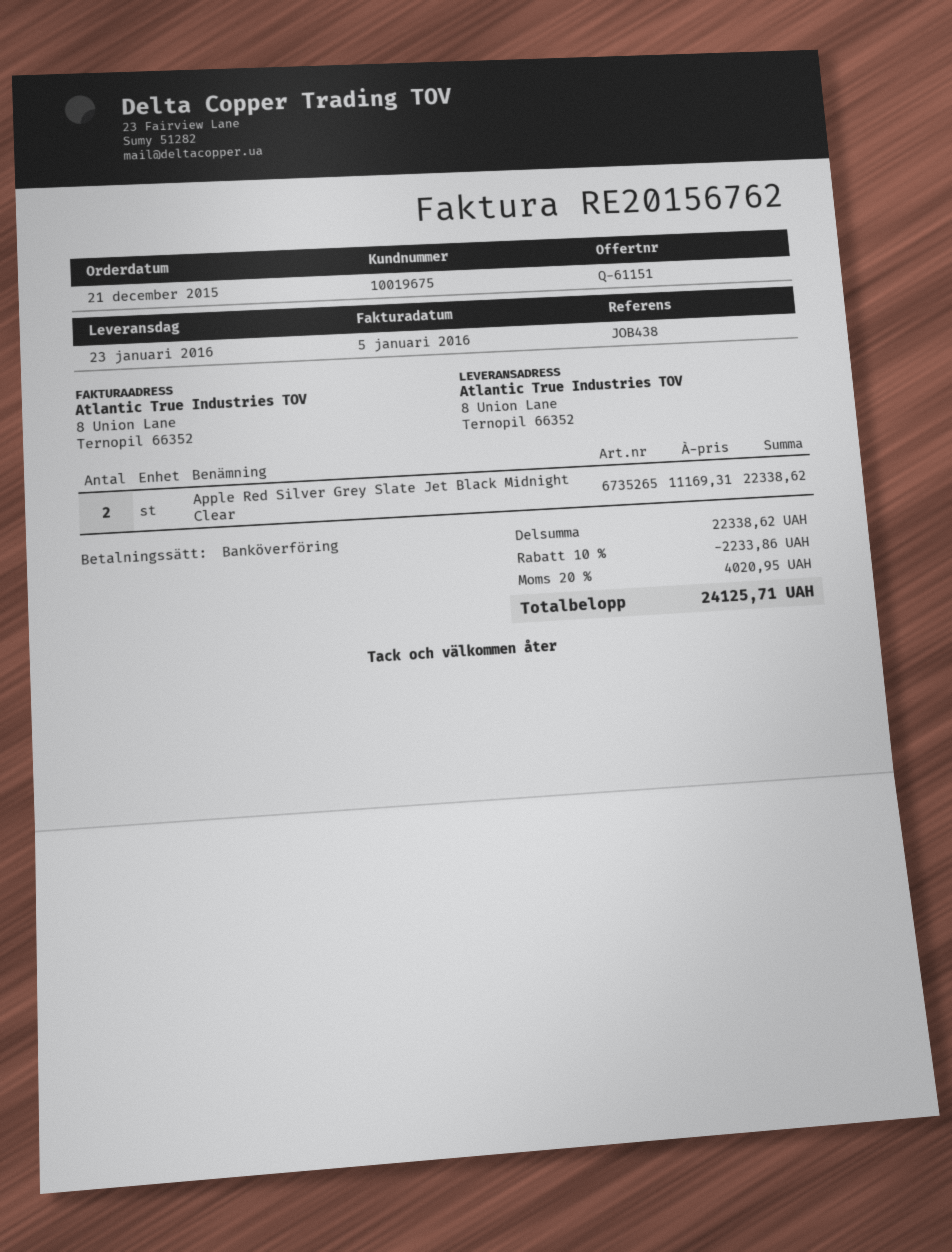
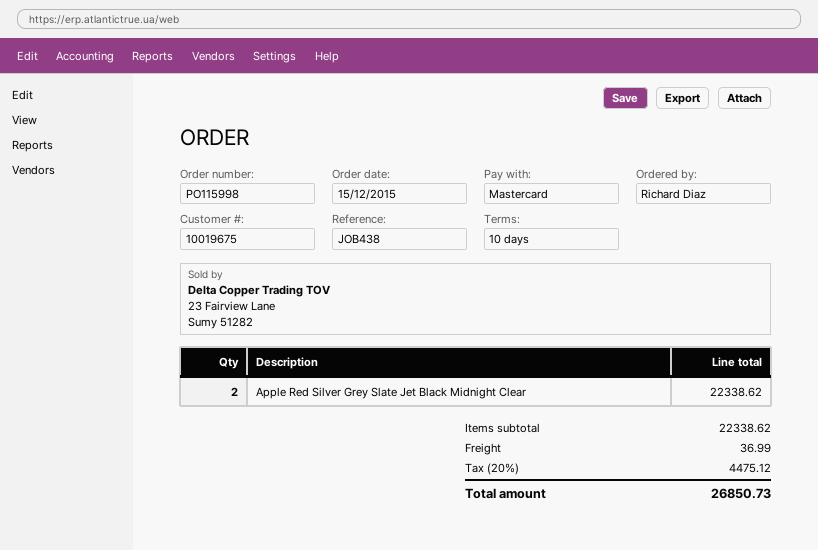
order date: 2015-12-21 -> 2015-12-15
payment method: bank transfer -> Mastercard
discount: 10% = 2233.86 -> none
shipping: none -> 36.99
tax: 20% = 4020.95 -> 20% = 4475.12
total: 24125.71 -> 26850.73

